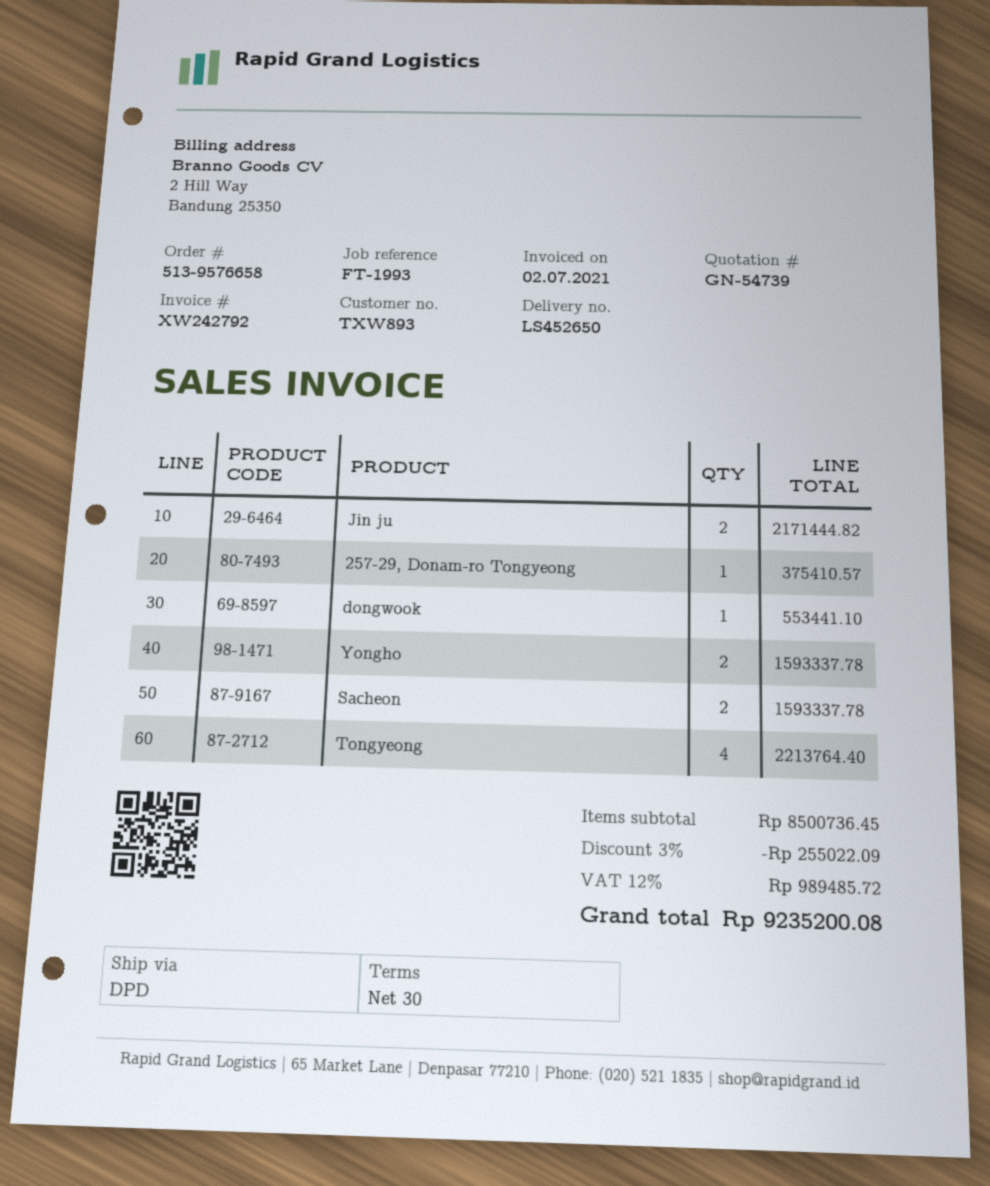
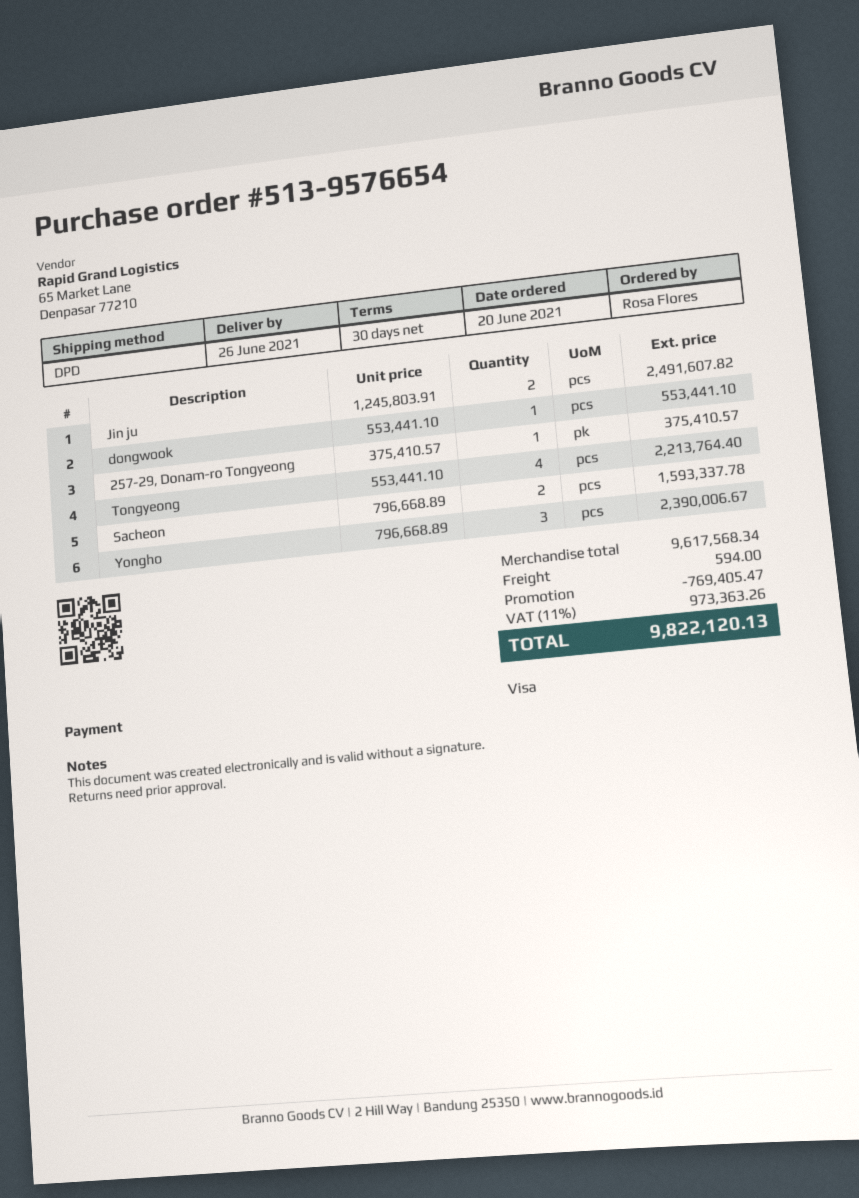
order number: 513-9576658 -> 513-9576654
Jin ju: 2 for 2171444.82 -> 2 for 2491607.82
Yongho: 2 for 1593337.78 -> 3 for 2390006.67
subtotal: 8500736.45 -> 9617568.34
discount: 255022.09 -> 769405.47
shipping: none -> 594.00
tax: 12% = 989485.72 -> 11% = 973363.26
total: 9235200.08 -> 9822120.13

